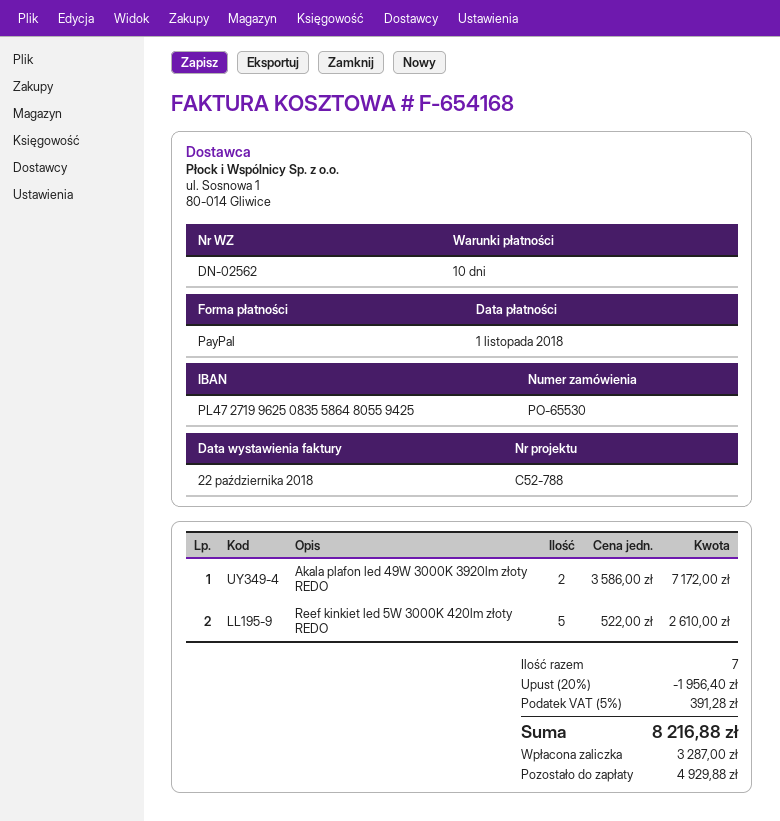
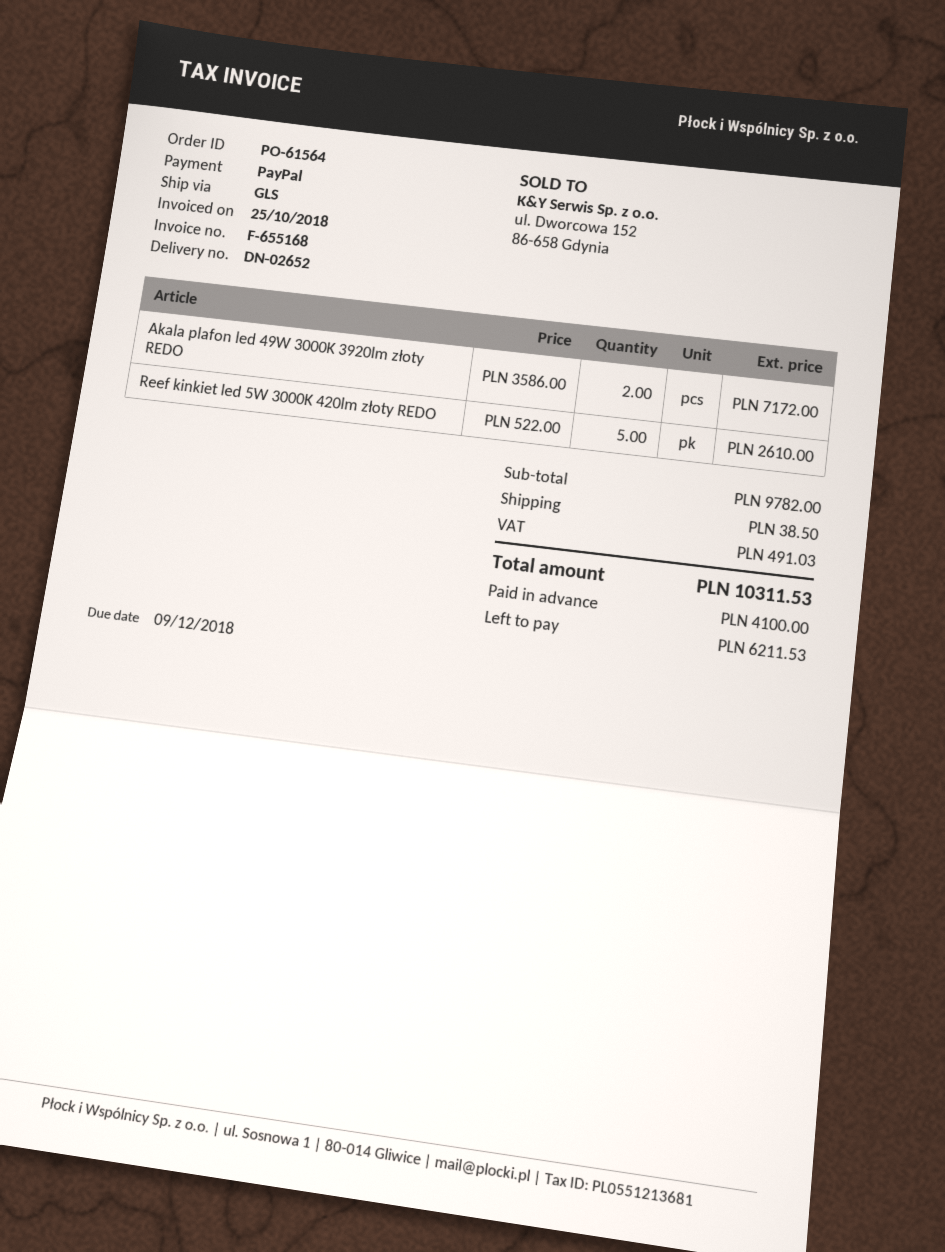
order number: PO-65530 -> PO-61564
delivery note number: DN-02562 -> DN-02652
invoice number: F-654168 -> F-655168
invoice date: 2018-10-22 -> 2018-10-25
due date: 2018-11-01 -> 2018-12-09
discount: 20% = 1956.40 -> none
shipping: none -> 38.50
tax: 391.28 -> 491.03
total: 8216.88 -> 10311.53
deposit: 3287.00 -> 4100.00
balance: 4929.88 -> 6211.53

